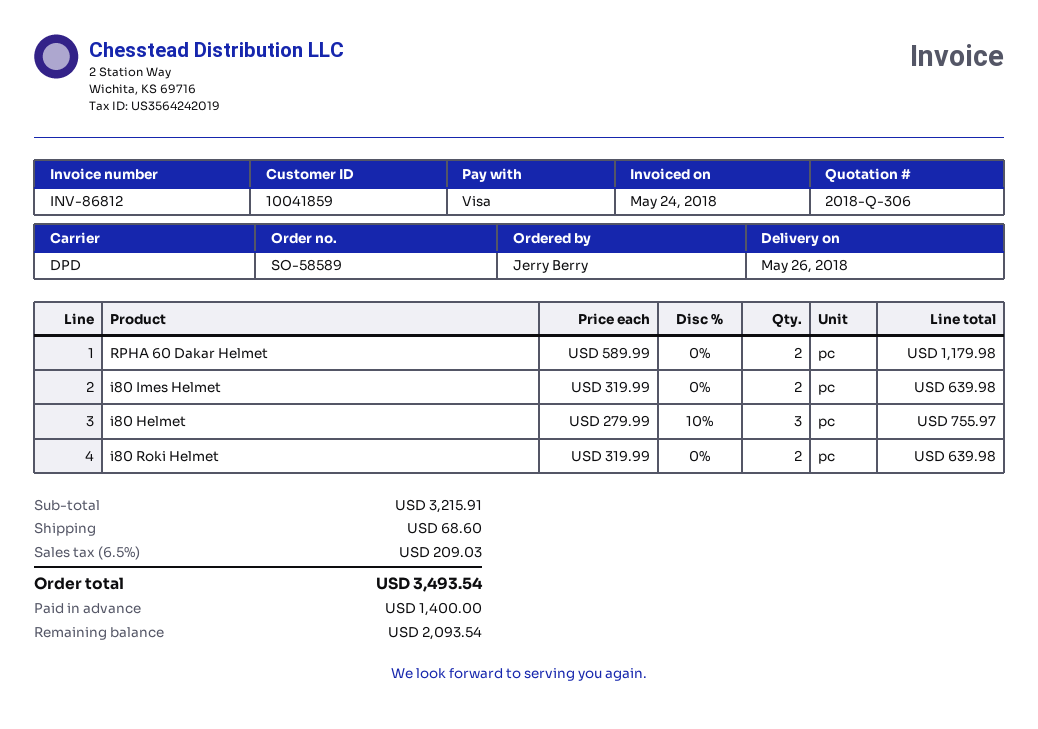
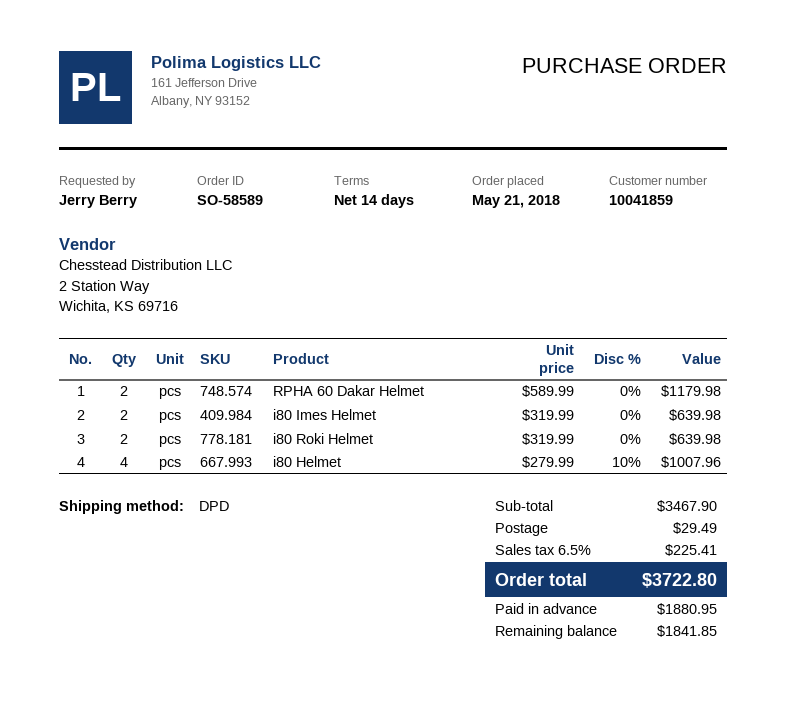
i80 Helmet: 3 x 279.99 - 10% = 755.97 -> 4 x 279.99 - 10% = 1007.96
subtotal: 3215.91 -> 3467.90
shipping: 68.60 -> 29.49
tax: 6.5% = 209.03 -> 6.5% = 225.41
total: 3493.54 -> 3722.80
deposit: 1400.00 -> 1880.95
balance: 2093.54 -> 1841.85

